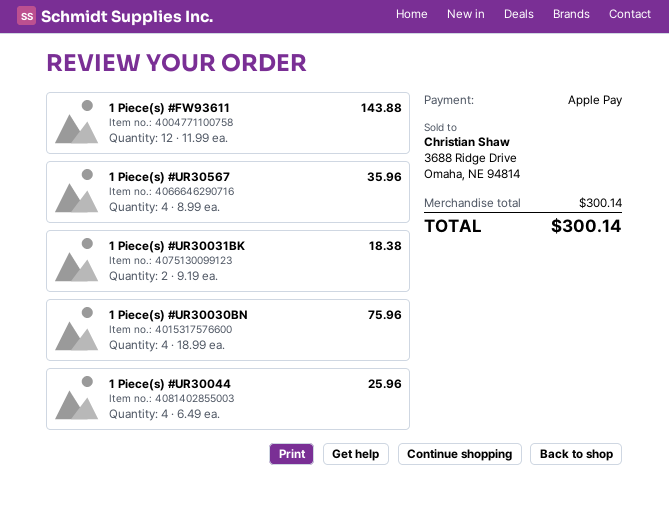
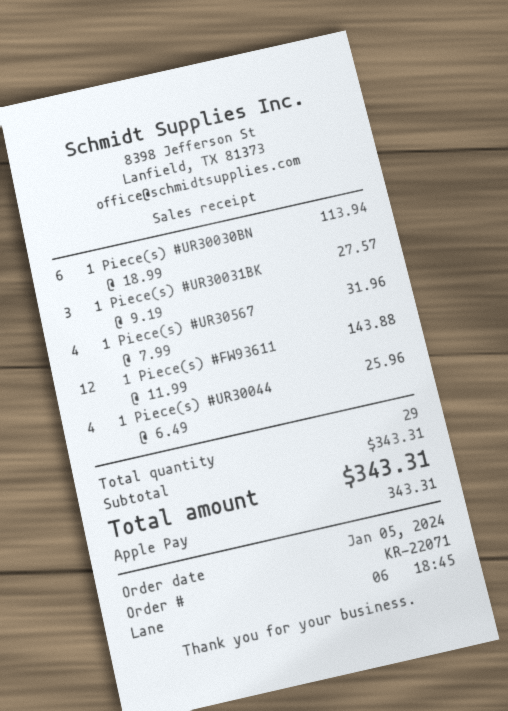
1 Piece(s) #UR30567: 4 x 8.99 = 35.96 -> 4 x 7.99 = 31.96
1 Piece(s) #UR30031BK: 2 x 9.19 = 18.38 -> 3 x 9.19 = 27.57
1 Piece(s) #UR30030BN: 4 x 18.99 = 75.96 -> 6 x 18.99 = 113.94
subtotal: 300.14 -> 343.31
total: 300.14 -> 343.31

